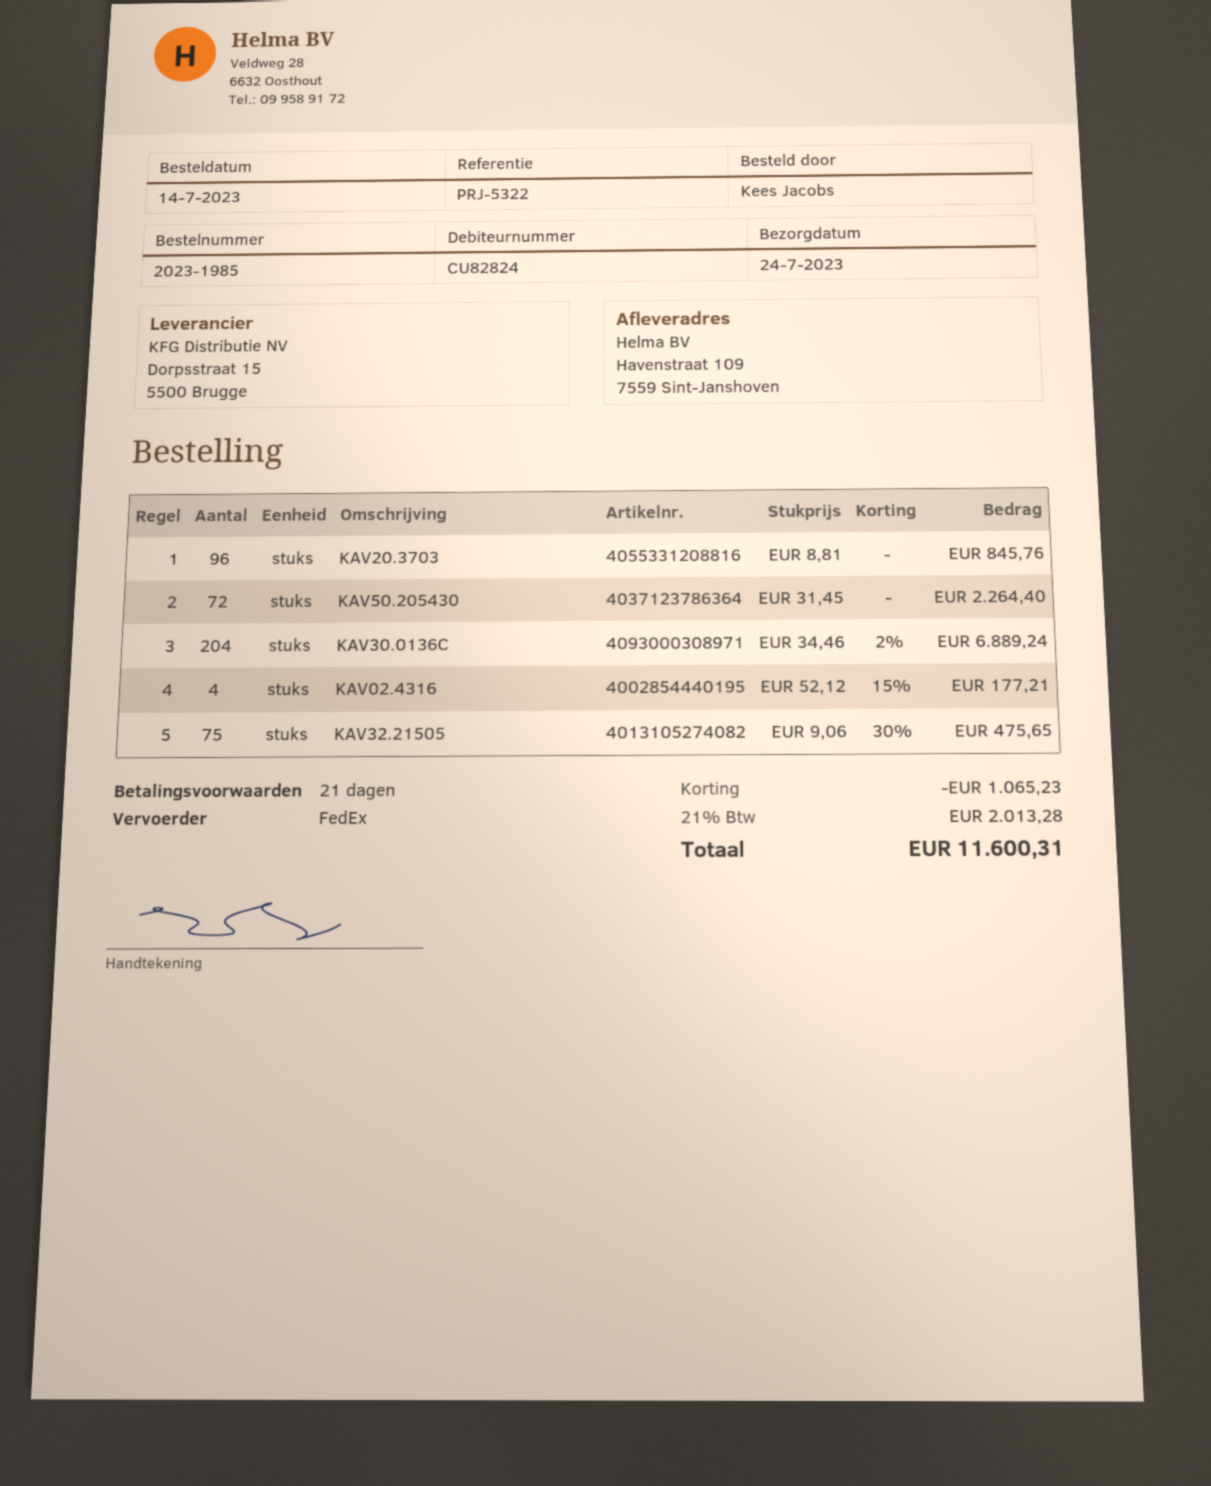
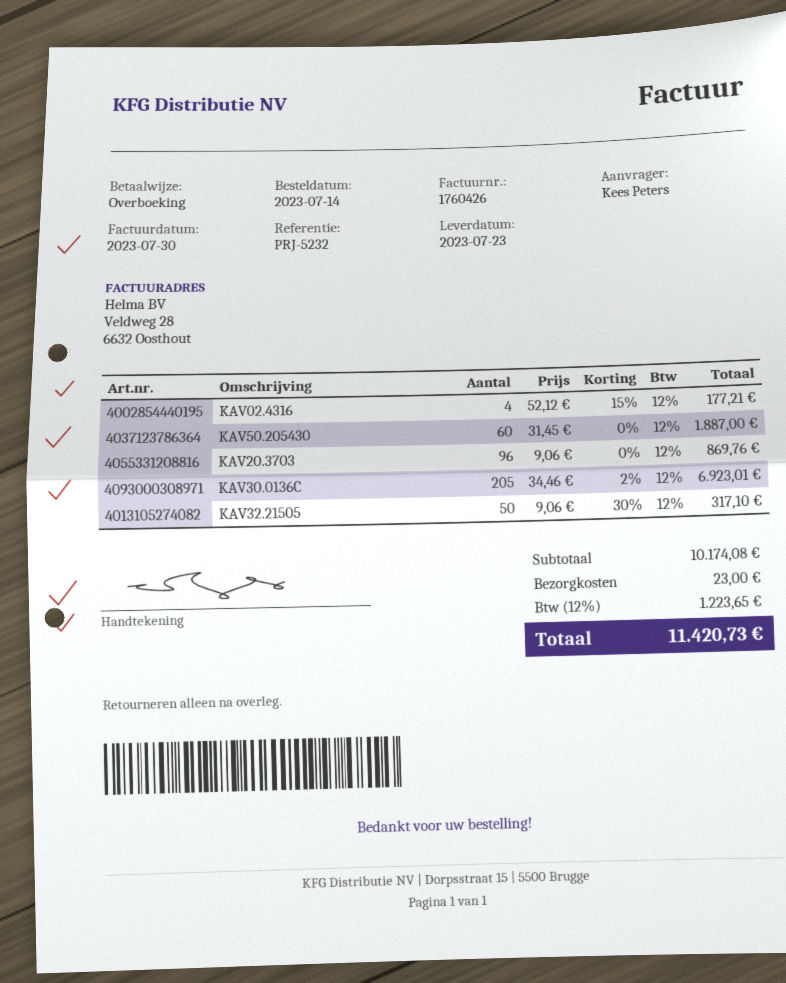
delivery date: 2023-07-24 -> 2023-07-23
reference: PRJ-5322 -> PRJ-5232
ordered by: Kees Jacobs -> Kees Peters
KAV20.3703: 96 x 8.81 = 845.76 -> 96 x 9.06 = 869.76
KAV50.205430: 72 x 31.45 = 2264.40 -> 60 x 31.45 = 1887.00
KAV30.0136C: 204 x 34.46 - 2% = 6889.24 -> 205 x 34.46 - 2% = 6923.01
KAV32.21505: 75 x 9.06 - 30% = 475.65 -> 50 x 9.06 - 30% = 317.10
discount: 1065.23 -> none
shipping: none -> 23.00
tax: 21% = 2013.28 -> 12% = 1223.65
total: 11600.31 -> 11420.73

